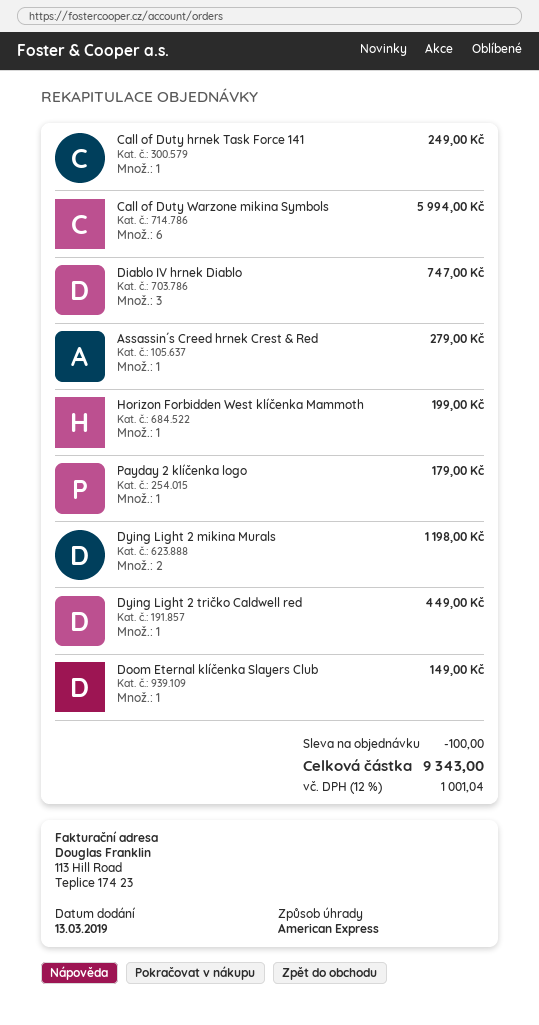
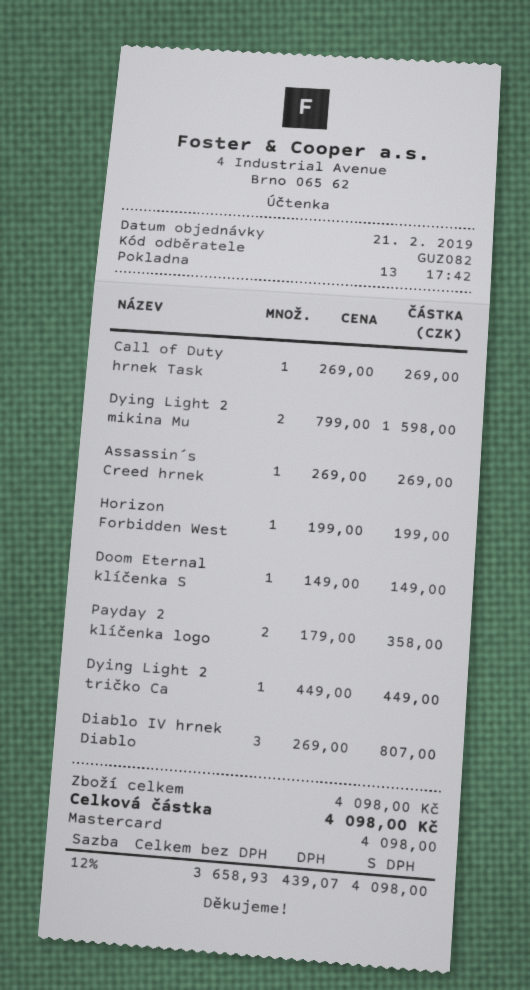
payment method: American Express -> Mastercard
Call of Duty hrnek Task Force 141: 1 for 249.00 -> 1 for 269.00
Call of Duty Warzone mikina Symbols: 6 for 5994.00 -> none
Diablo IV hrnek Diablo: 3 for 747.00 -> 3 for 807.00
Assassin´s Creed hrnek Crest & Red: 1 for 279.00 -> 1 for 269.00
Payday 2 klíčenka logo: 1 for 179.00 -> 2 for 358.00
Dying Light 2 mikina Murals: 2 for 1198.00 -> 2 for 1598.00
discount: 100.00 -> none
tax: 12% = 1001.04 -> 12% = 439.07
total: 9343.00 -> 4098.00

